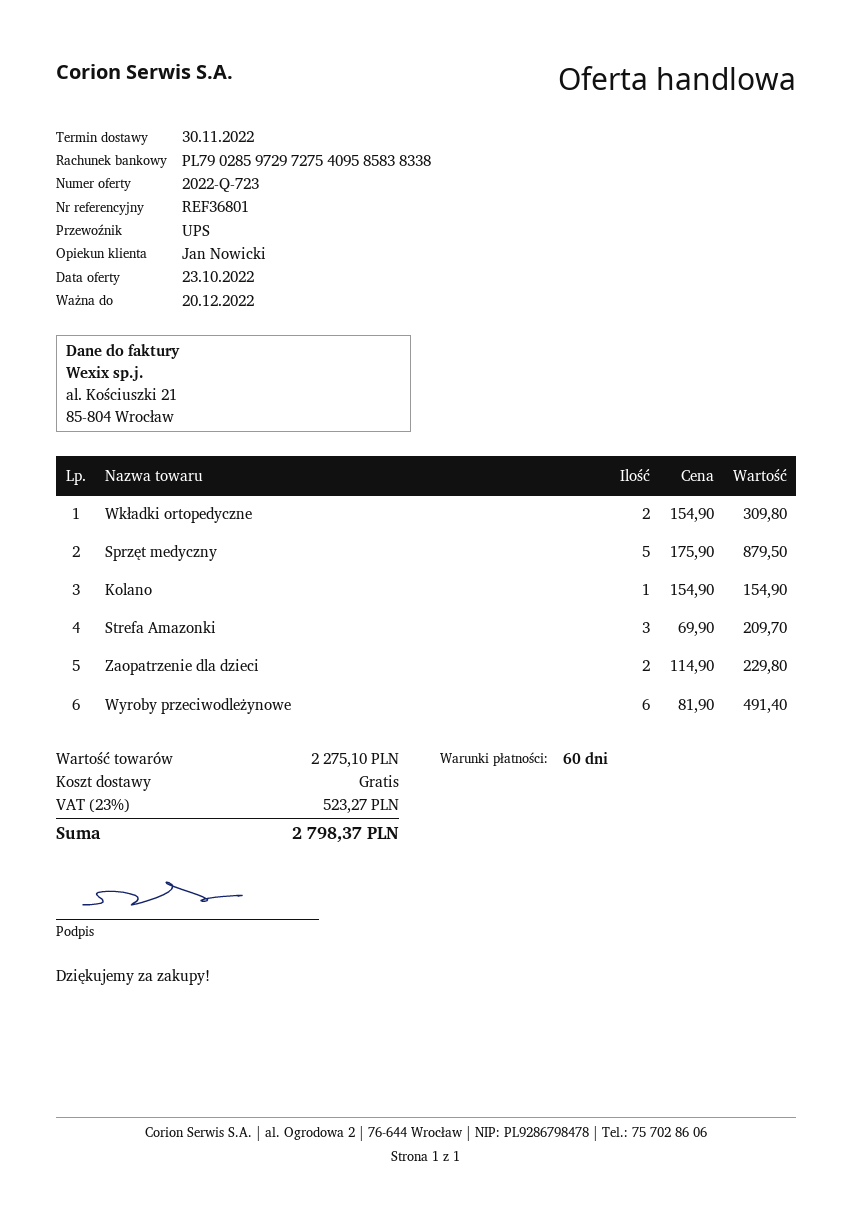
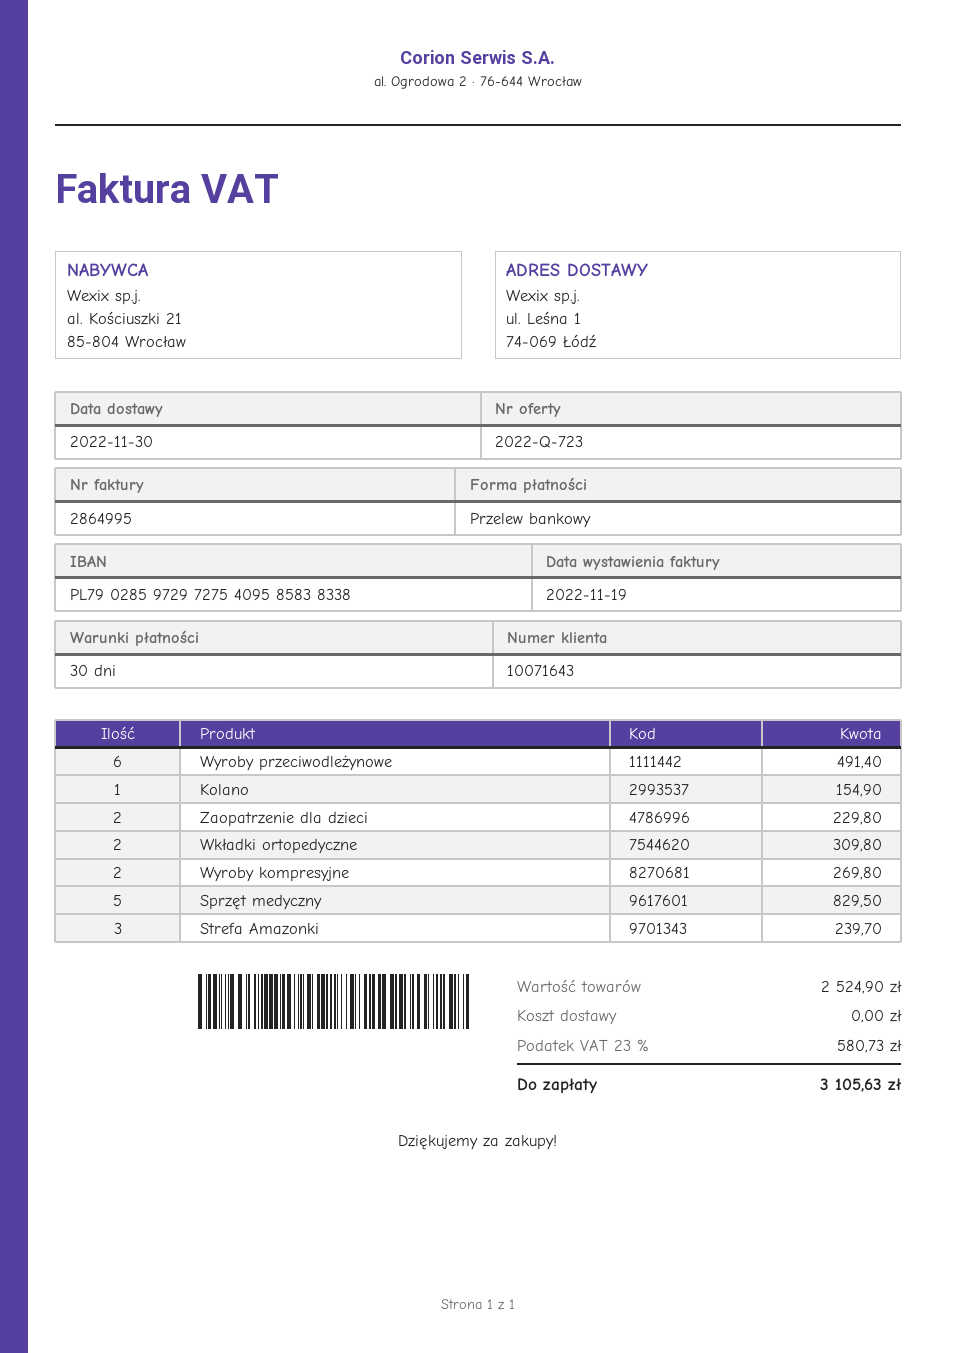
payment terms: 60 days -> 30 days
Sprzęt medyczny: 5 for 879.50 -> 5 for 829.50
Strefa Amazonki: 3 for 209.70 -> 3 for 239.70
Wyroby kompresyjne: none -> 2 for 269.80
subtotal: 2275.10 -> 2524.90
tax: 23% = 523.27 -> 23% = 580.73
total: 2798.37 -> 3105.63

